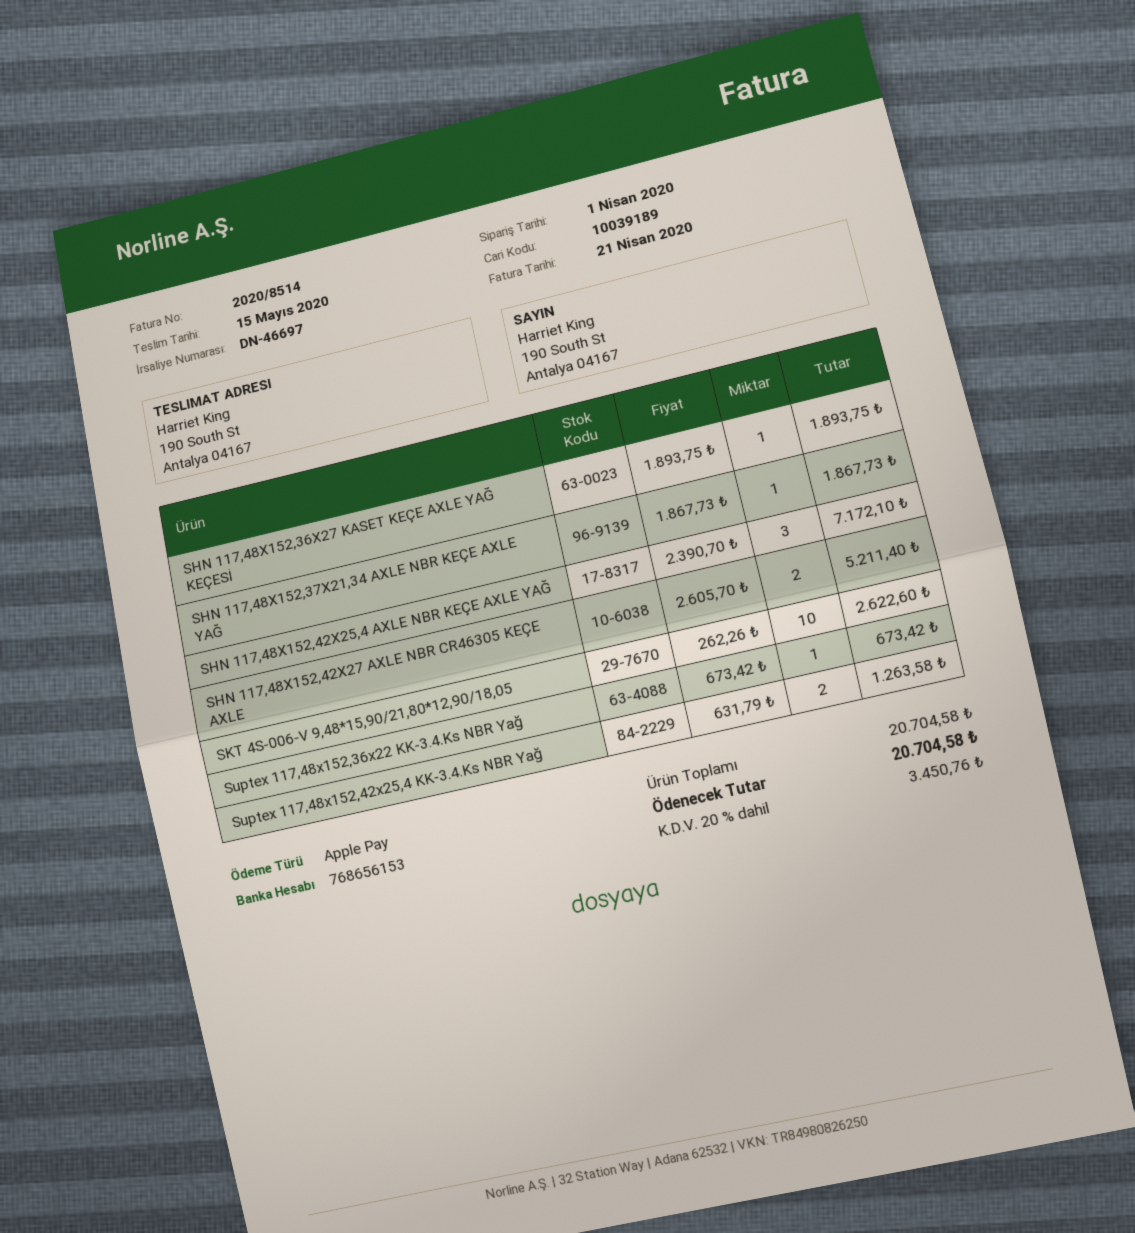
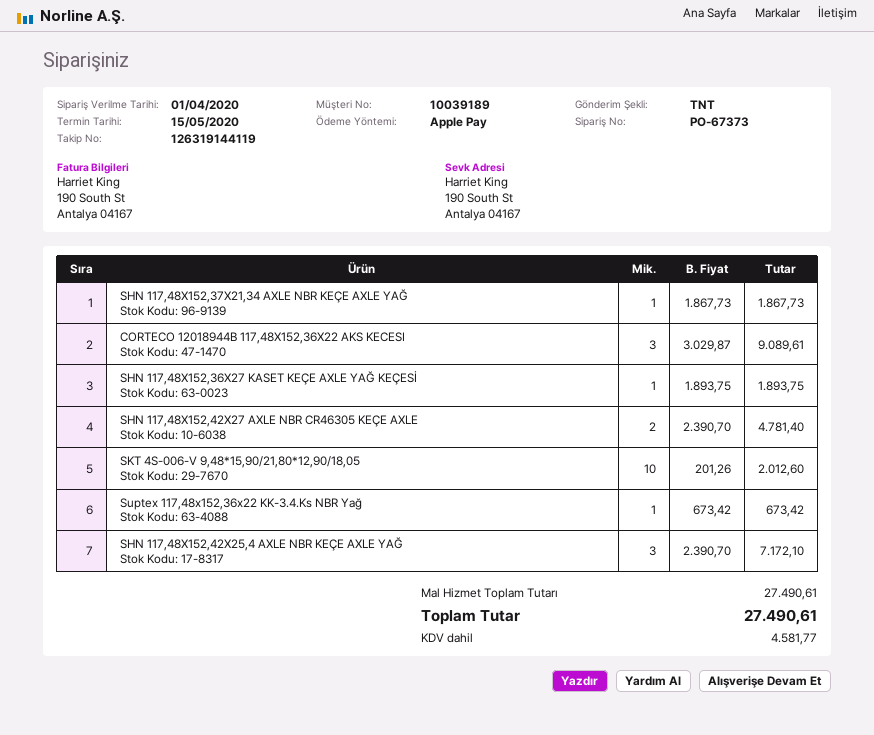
SHN 117,48X152,42X27 AXLE NBR CR46305 KEÇE AXLE: 2 x 2605.70 = 5211.40 -> 2 x 2390.70 = 4781.40
SKT 4S-006-V 9,48*15,90/21,80*12,90/18,05: 10 x 262.26 = 2622.60 -> 10 x 201.26 = 2012.60
Suptex 117,48x152,42x25,4 KK-3.4.Ks NBR Yağ: 2 x 631.79 = 1263.58 -> none
CORTECO 12018944B 117,48X152,36X22 AKS KECESI: none -> 3 x 3029.87 = 9089.61
subtotal: 20704.58 -> 27490.61
tax: 3450.76 -> 4581.77
total: 20704.58 -> 27490.61

